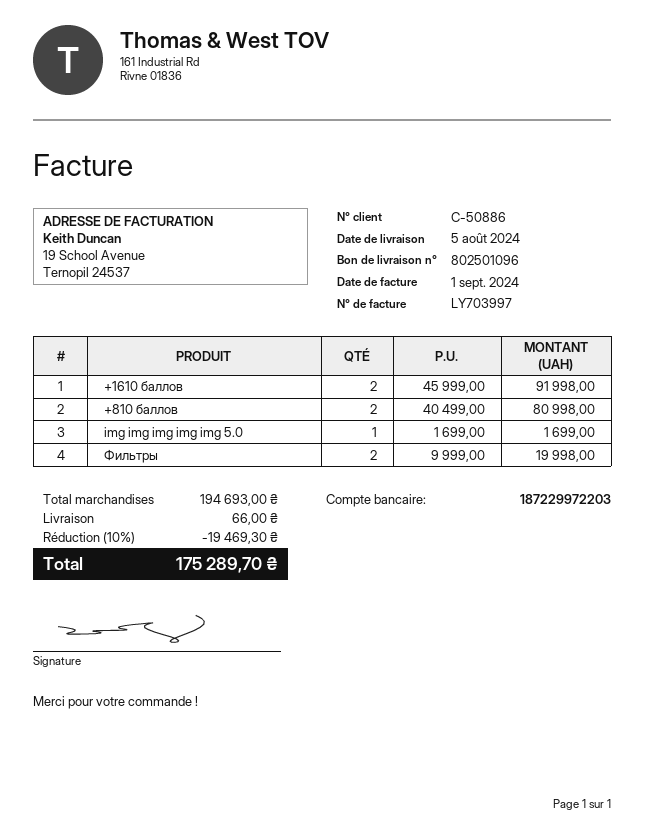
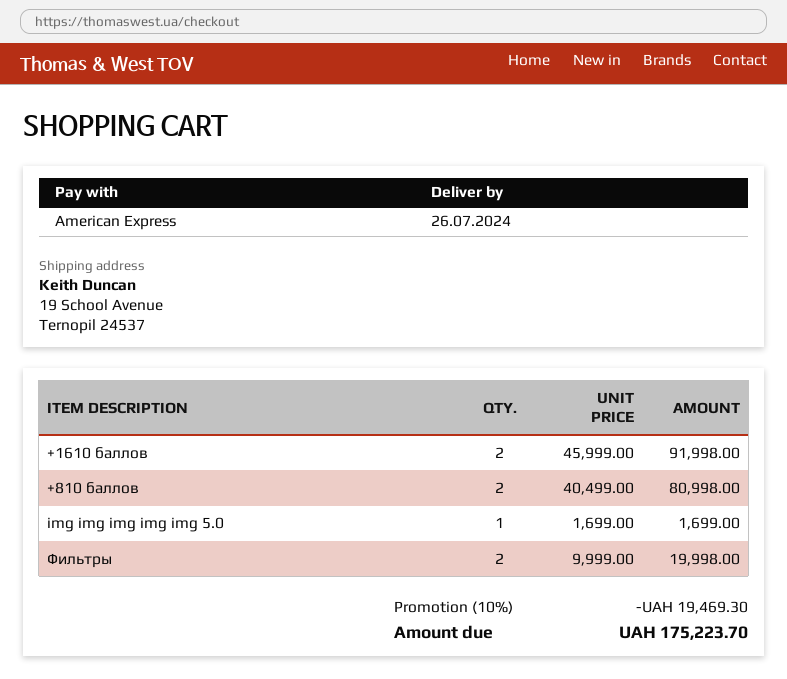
delivery date: 2024-08-05 -> 2024-07-26
shipping: 66.00 -> none
total: 175289.70 -> 175223.70

